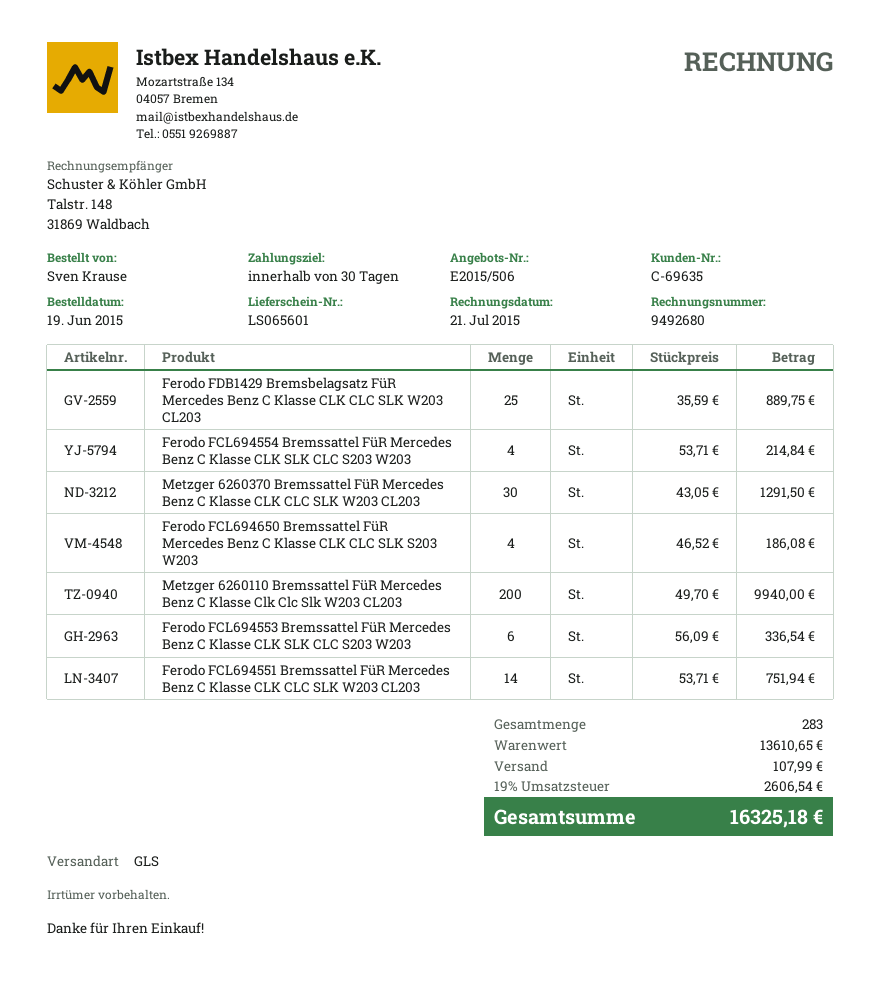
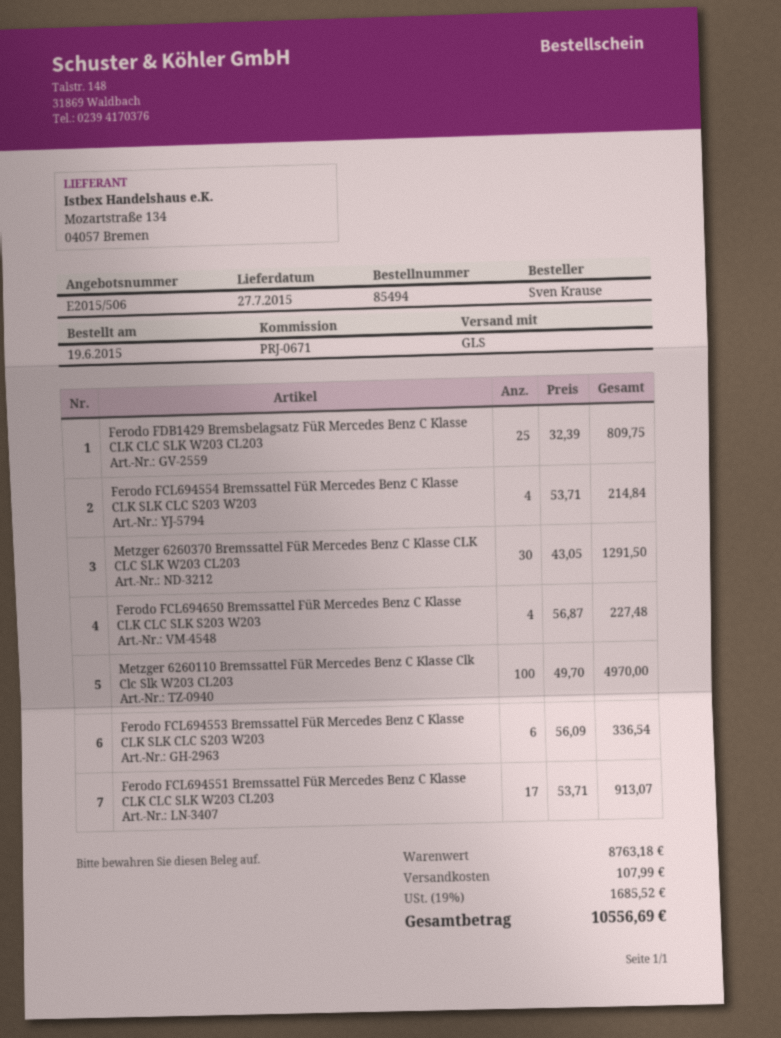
Ferodo FDB1429 Bremsbelagsatz FüR Mercedes Benz C Klasse CLK CLC SLK W203 CL203: 25 x 35.59 = 889.75 -> 25 x 32.39 = 809.75
Ferodo FCL694650 Bremssattel FüR Mercedes Benz C Klasse CLK CLC SLK S203 W203: 4 x 46.52 = 186.08 -> 4 x 56.87 = 227.48
Metzger 6260110 Bremssattel FüR Mercedes Benz C Klasse Clk Clc Slk W203 CL203: 200 x 49.70 = 9940.00 -> 100 x 49.70 = 4970.00
Ferodo FCL694551 Bremssattel FüR Mercedes Benz C Klasse CLK CLC SLK W203 CL203: 14 x 53.71 = 751.94 -> 17 x 53.71 = 913.07
subtotal: 13610.65 -> 8763.18
tax: 19% = 2606.54 -> 19% = 1685.52
total: 16325.18 -> 10556.69

